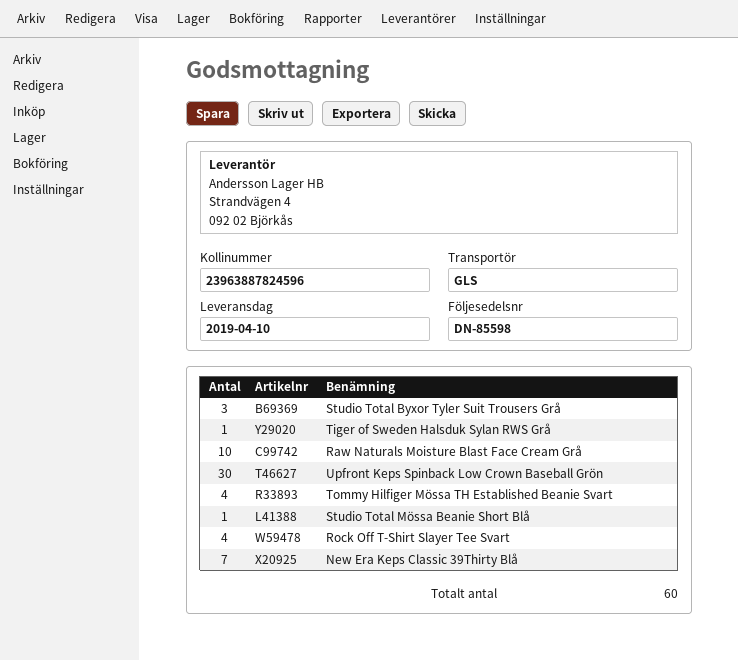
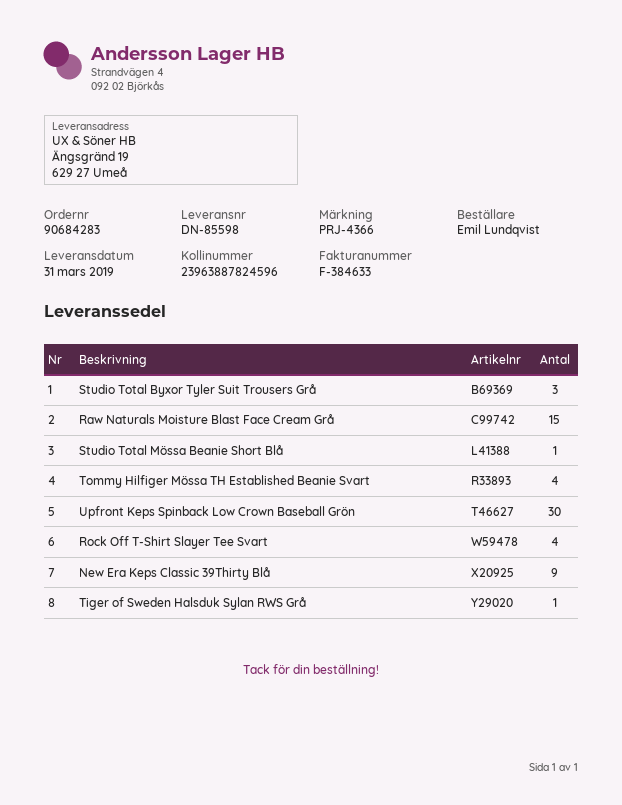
delivery date: 2019-04-10 -> 2019-03-31
Raw Naturals Moisture Blast Face Cream Grå: 10 -> 15
New Era Keps Classic 39Thirty Blå: 7 -> 9

